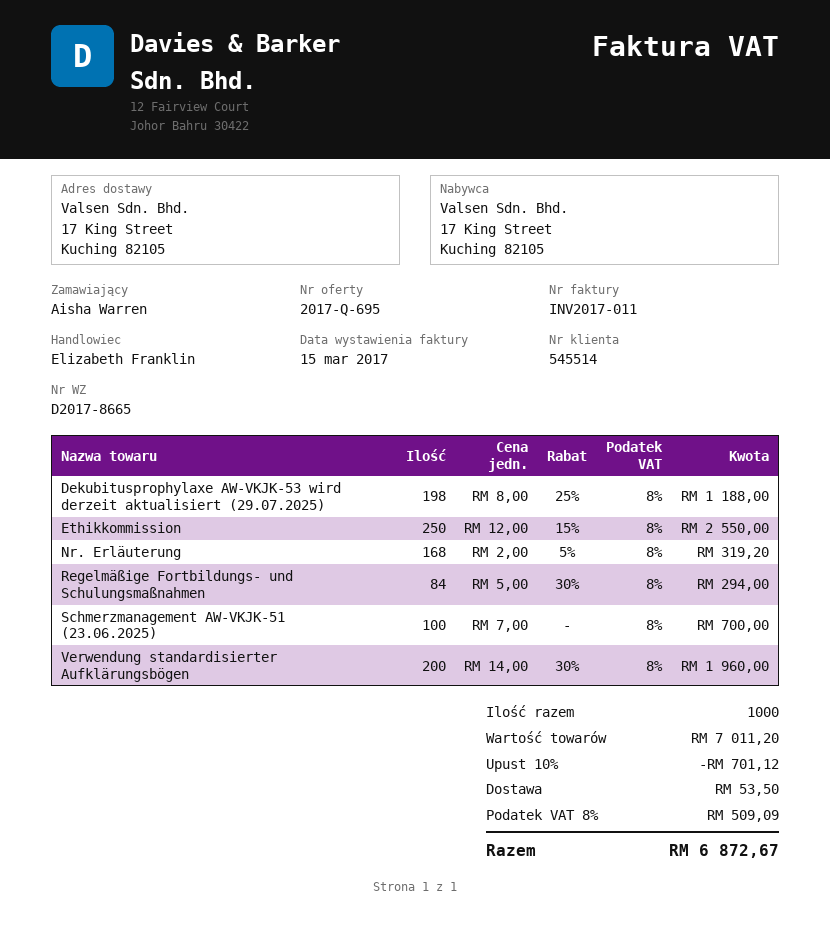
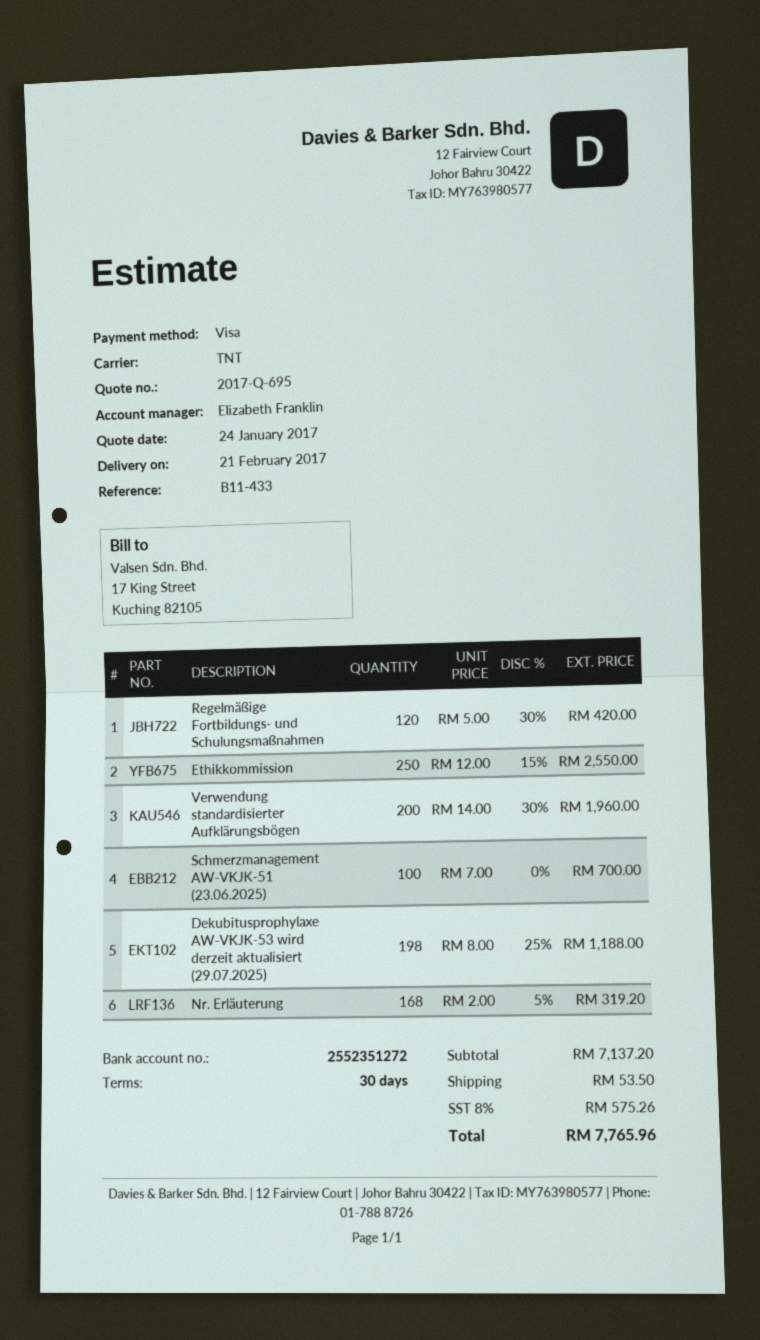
Regelmäßige Fortbildungs- und Schulungsmaßnahmen: 84 x 5.00 - 30% = 294.00 -> 120 x 5.00 - 30% = 420.00
subtotal: 7011.20 -> 7137.20
discount: 10% = 701.12 -> none
tax: 8% = 509.09 -> 8% = 575.26
total: 6872.67 -> 7765.96

